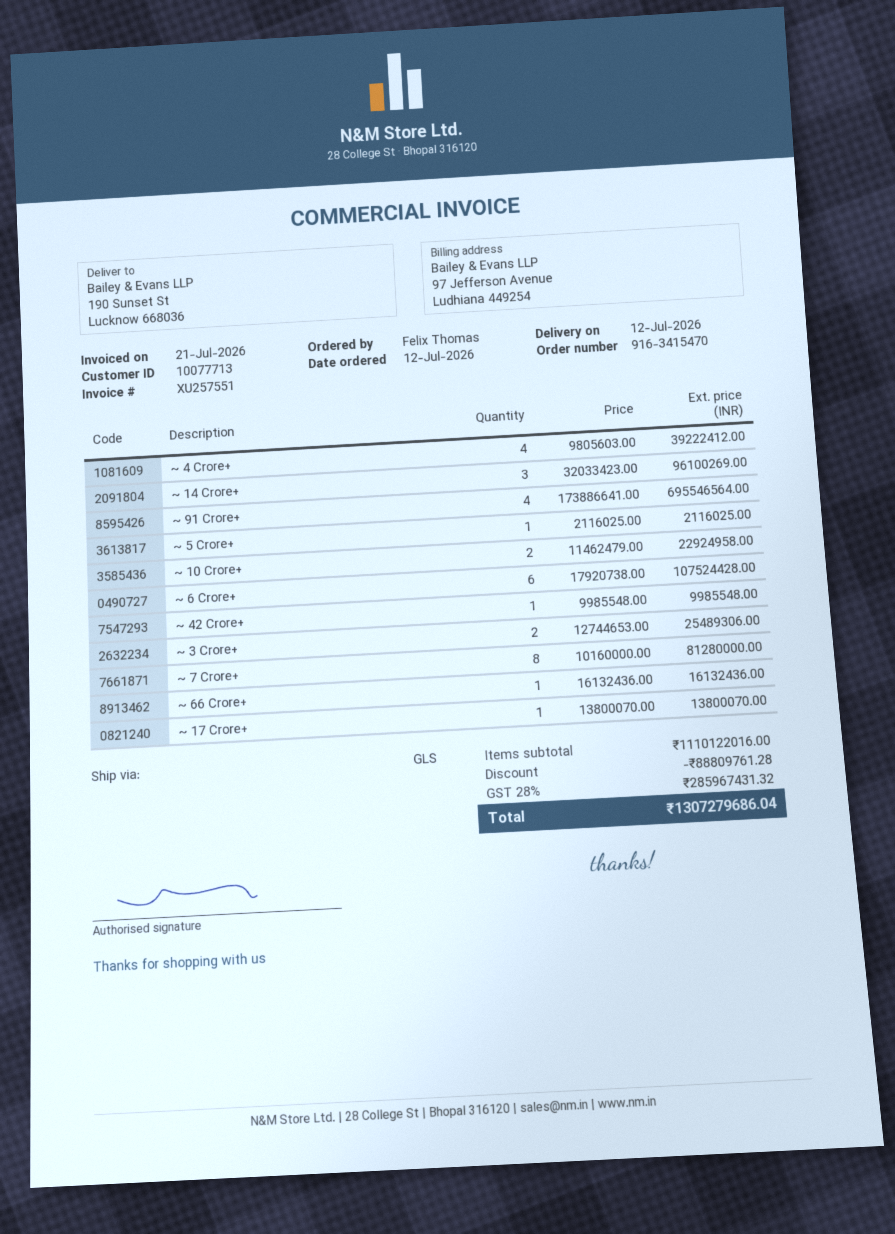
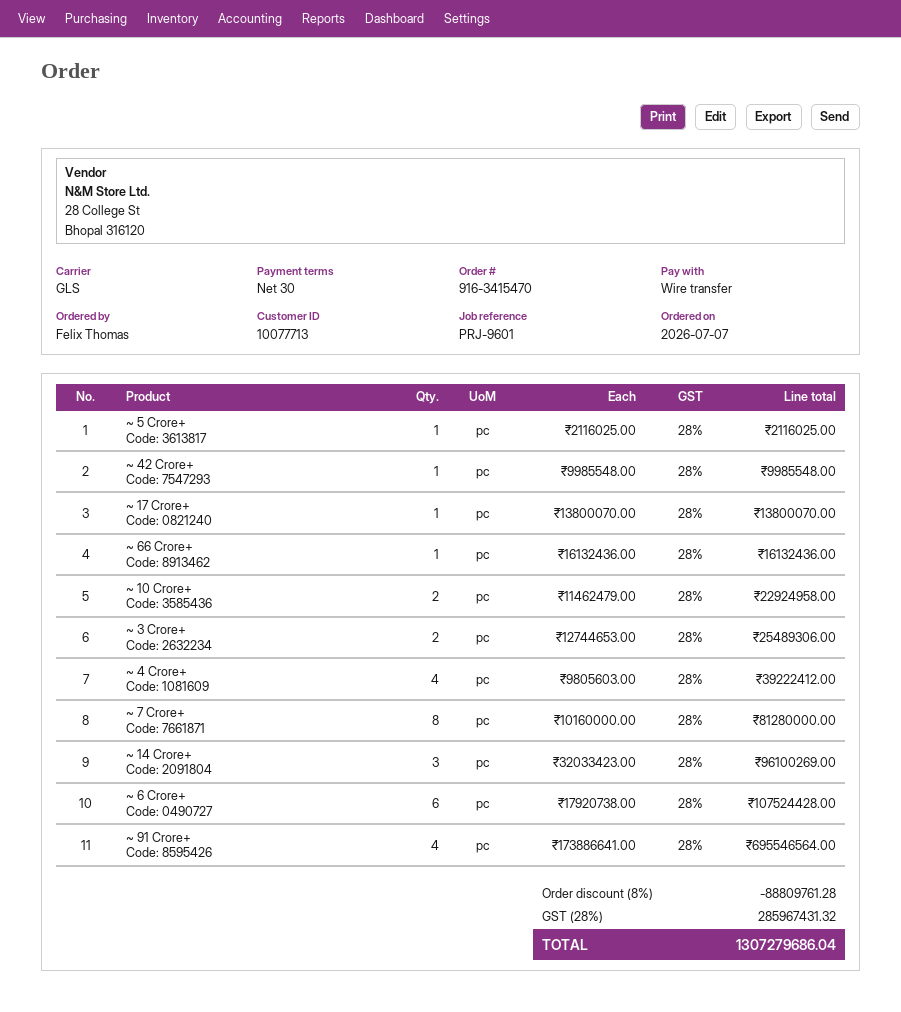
order date: 2026-07-12 -> 2026-07-07

